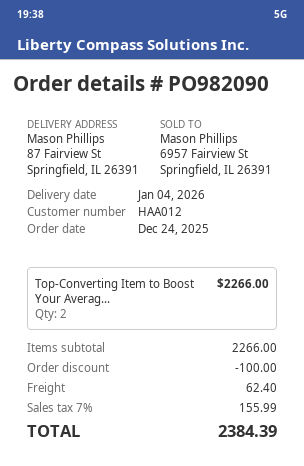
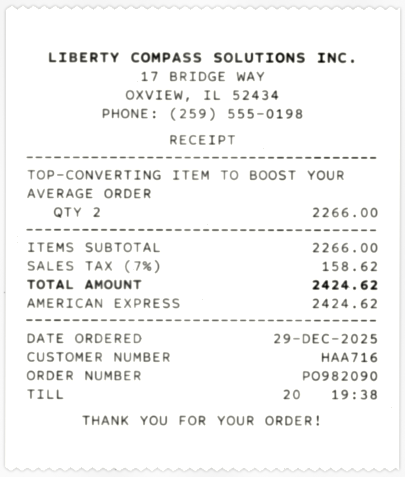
order date: 2025-12-24 -> 2025-12-29
customer number: HAA012 -> HAA716
discount: 100.00 -> none
shipping: 62.40 -> none
tax: 7% = 155.99 -> 7% = 158.62
total: 2384.39 -> 2424.62

